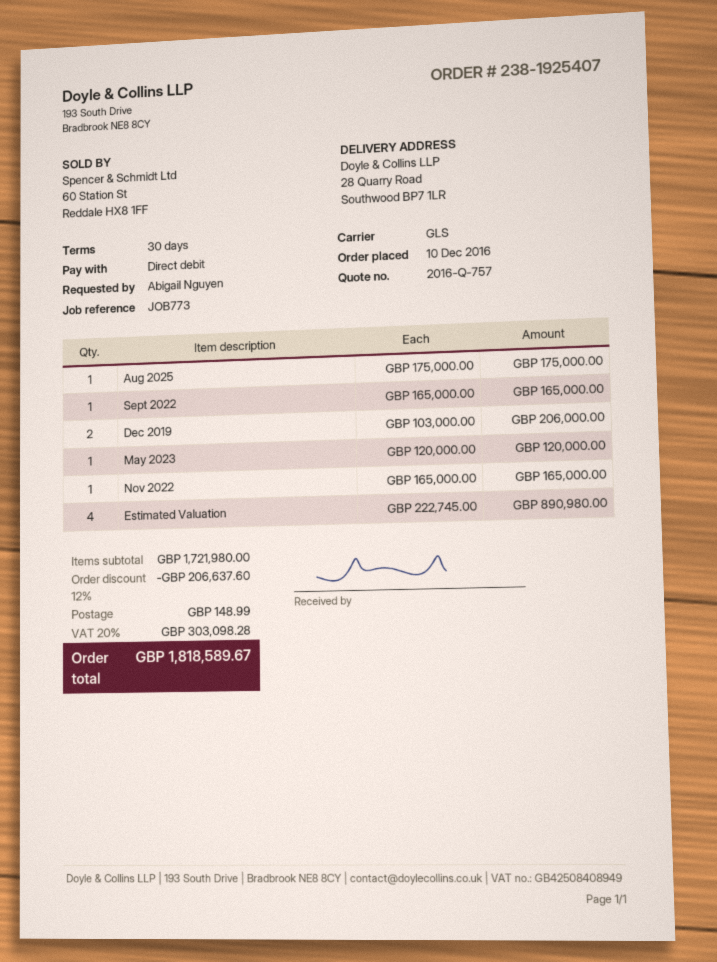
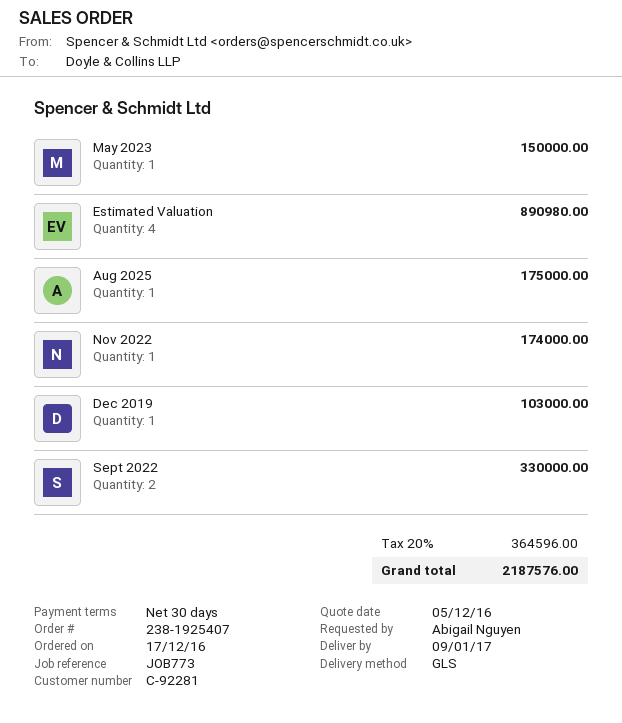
order date: 2016-12-10 -> 2016-12-17
Sept 2022: 1 for 165000.00 -> 2 for 330000.00
Dec 2019: 2 for 206000.00 -> 1 for 103000.00
May 2023: 1 for 120000.00 -> 1 for 150000.00
Nov 2022: 1 for 165000.00 -> 1 for 174000.00
discount: 12% = 206637.60 -> none
shipping: 148.99 -> none
tax: 20% = 303098.28 -> 20% = 364596.00
total: 1818589.67 -> 2187576.00

